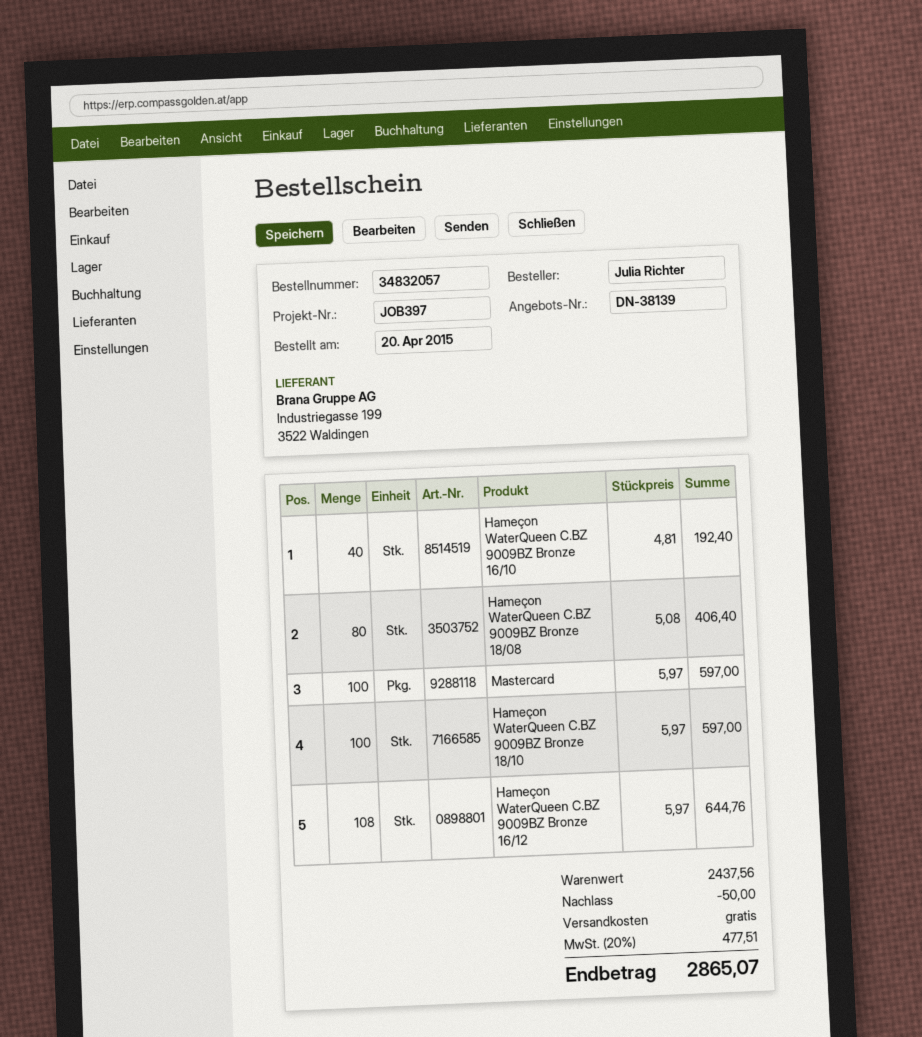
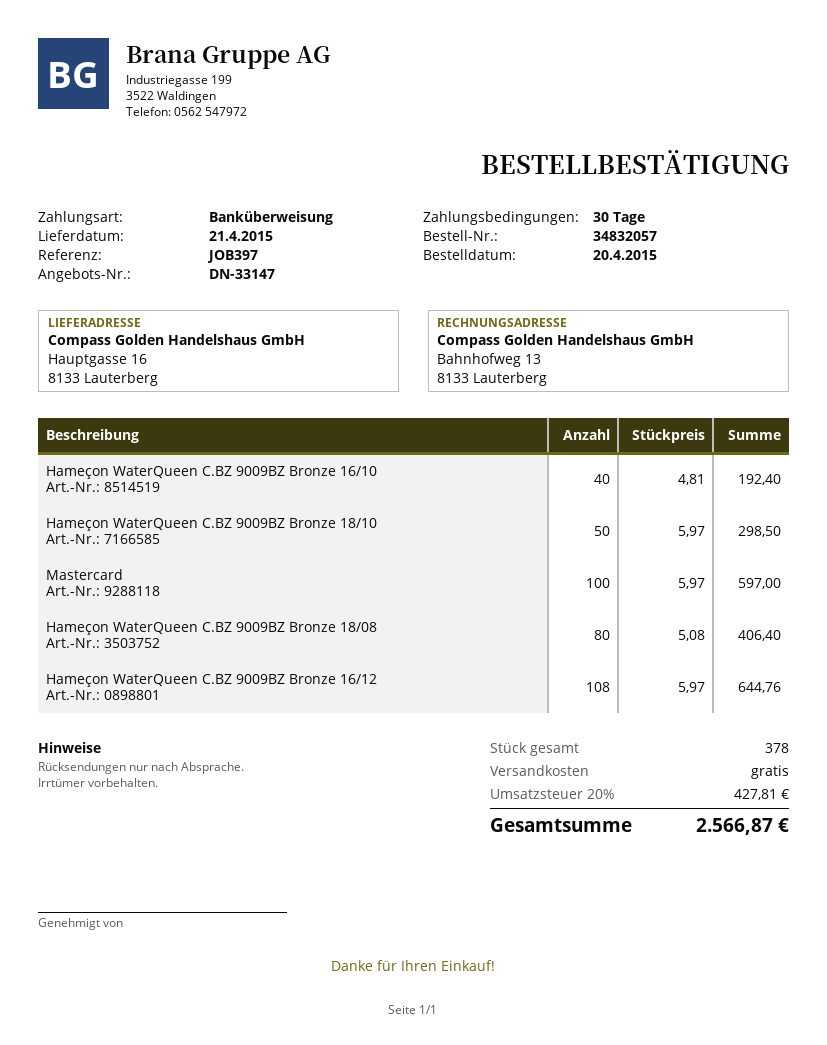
quote number: DN-38139 -> DN-33147
Hameçon WaterQueen C.BZ 9009BZ Bronze 18/10: 100 x 5.97 = 597.00 -> 50 x 5.97 = 298.50
discount: 50.00 -> none
tax: 20% = 477.51 -> 20% = 427.81
total: 2865.07 -> 2566.87

